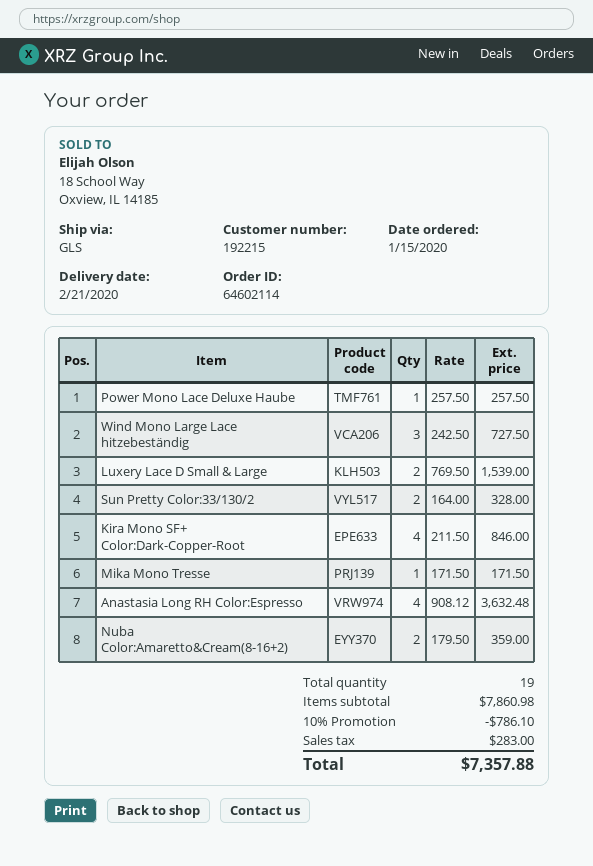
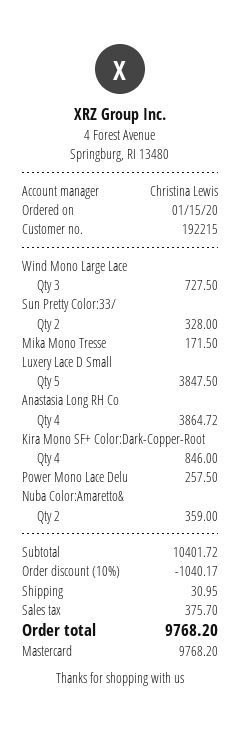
Luxery Lace D Small & Large: 2 for 1539.00 -> 5 for 3847.50
Anastasia Long RH Color:Espresso: 4 for 3632.48 -> 4 for 3864.72
subtotal: 7860.98 -> 10401.72
discount: 10% = 786.10 -> 10% = 1040.17
shipping: none -> 30.95
tax: 283.00 -> 375.70
total: 7357.88 -> 9768.20

